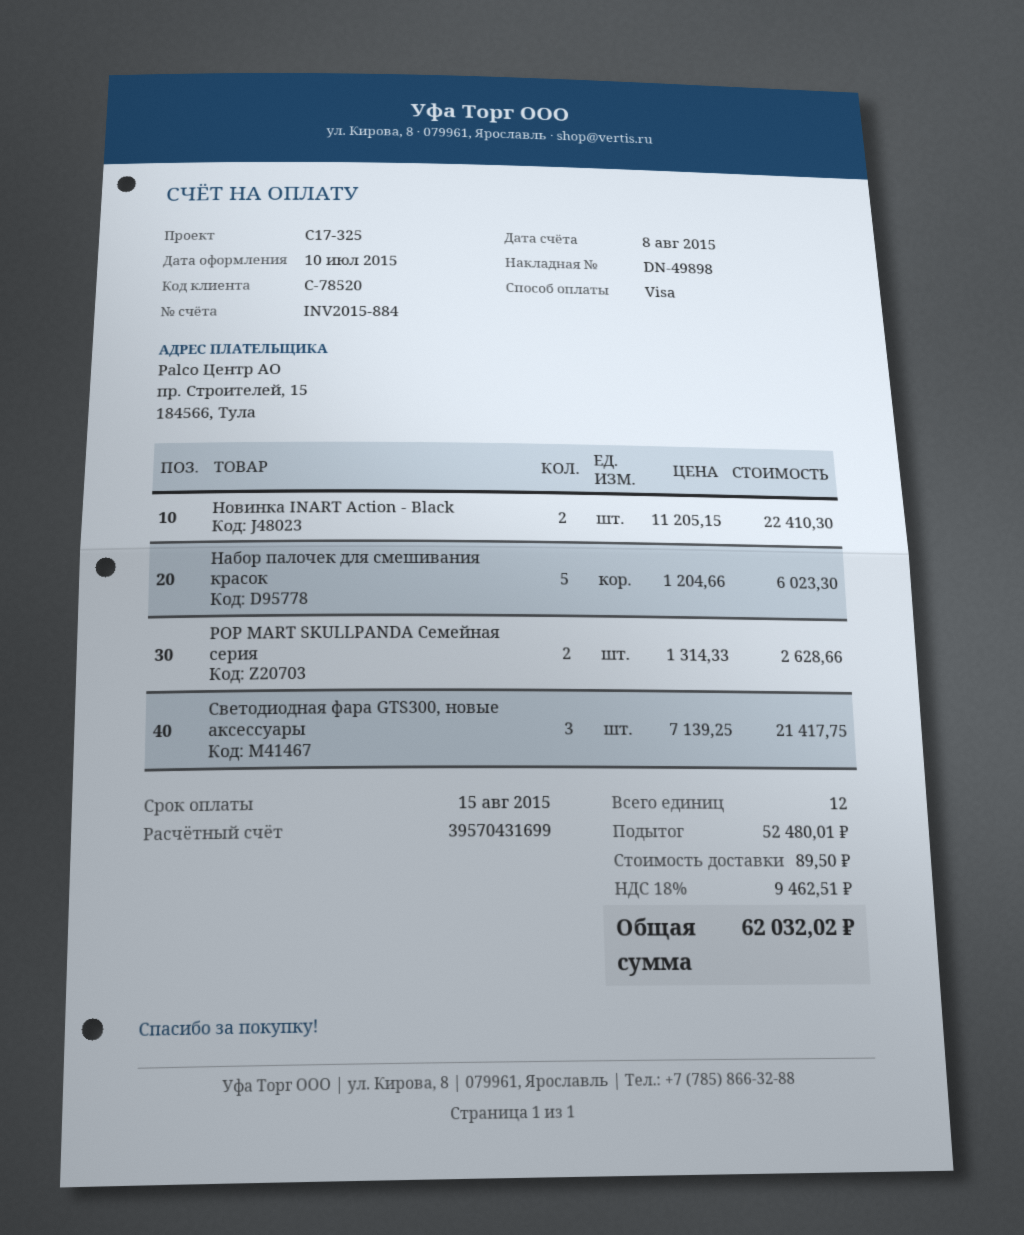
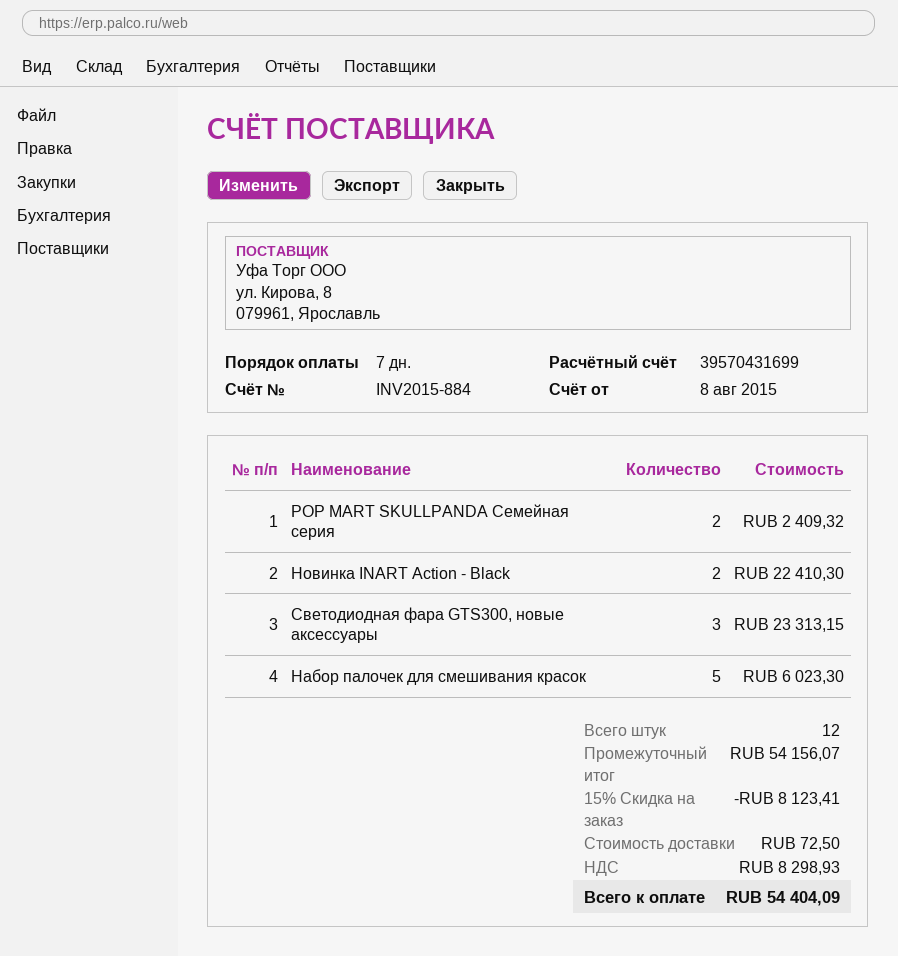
POP MART SKULLPANDA Семейная серия: 2 for 2628.66 -> 2 for 2409.32
Светодиодная фара GTS300, новые аксессуары: 3 for 21417.75 -> 3 for 23313.15
subtotal: 52480.01 -> 54156.07
discount: none -> 15% = 8123.41
shipping: 89.50 -> 72.50
tax: 9462.51 -> 8298.93
total: 62032.02 -> 54404.09

